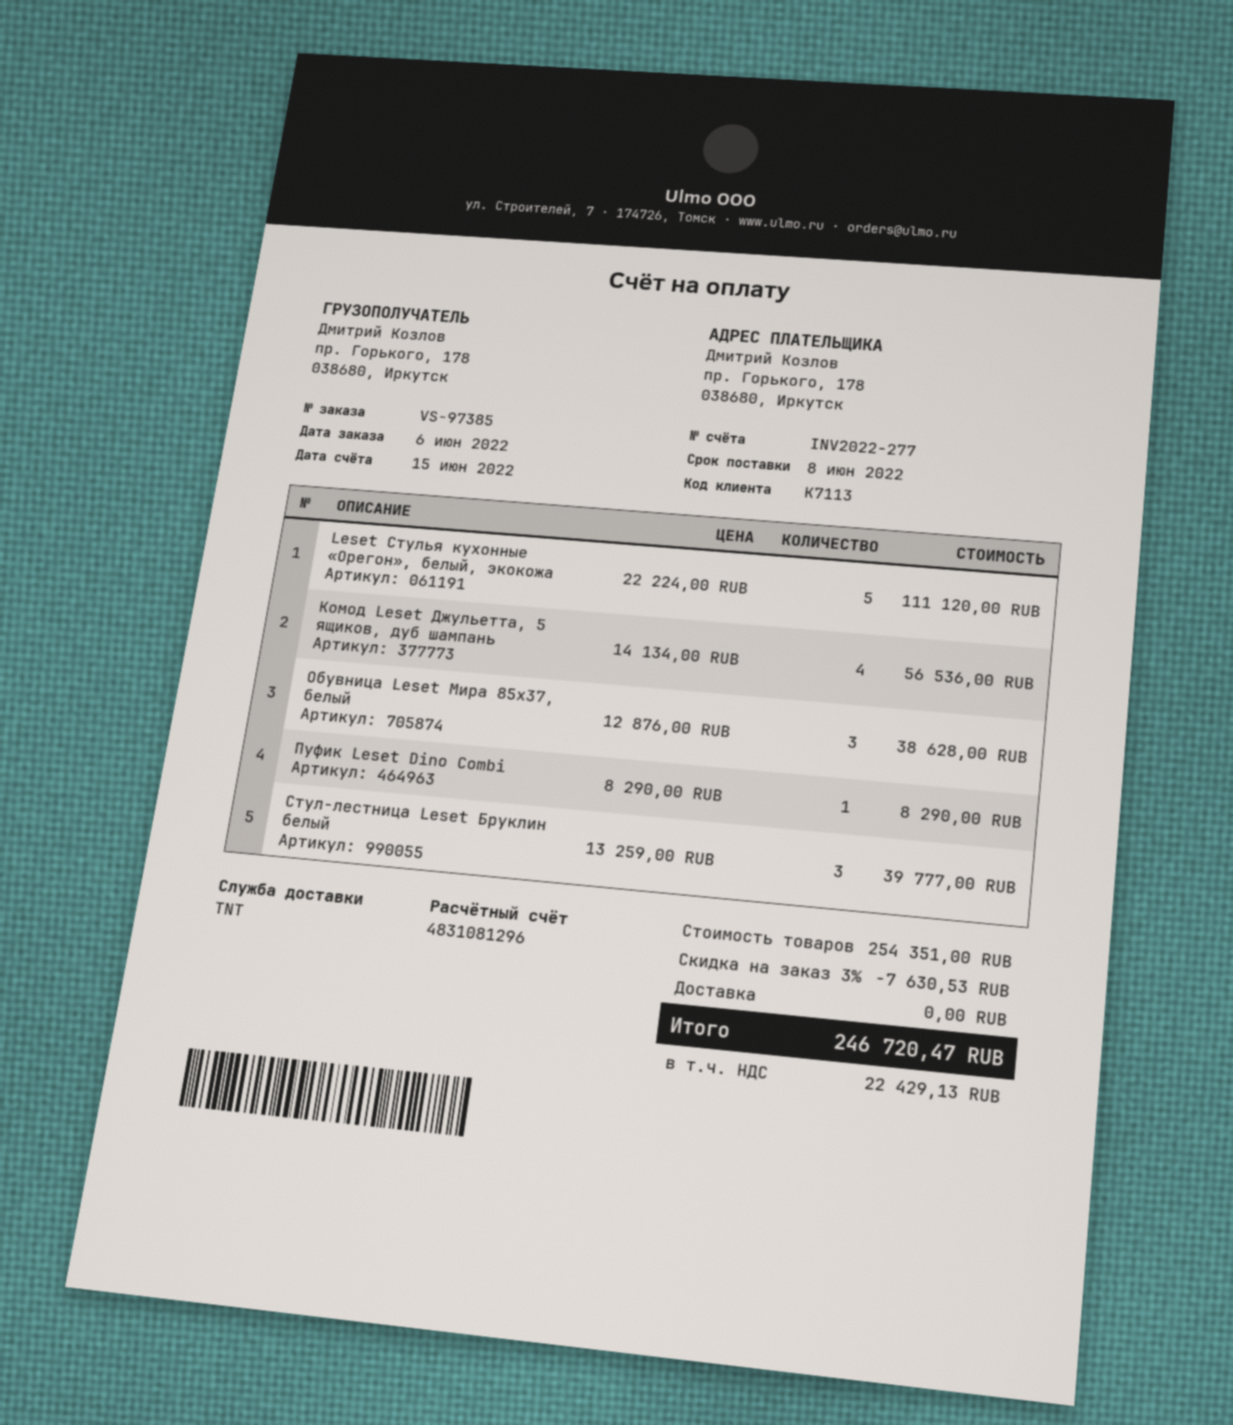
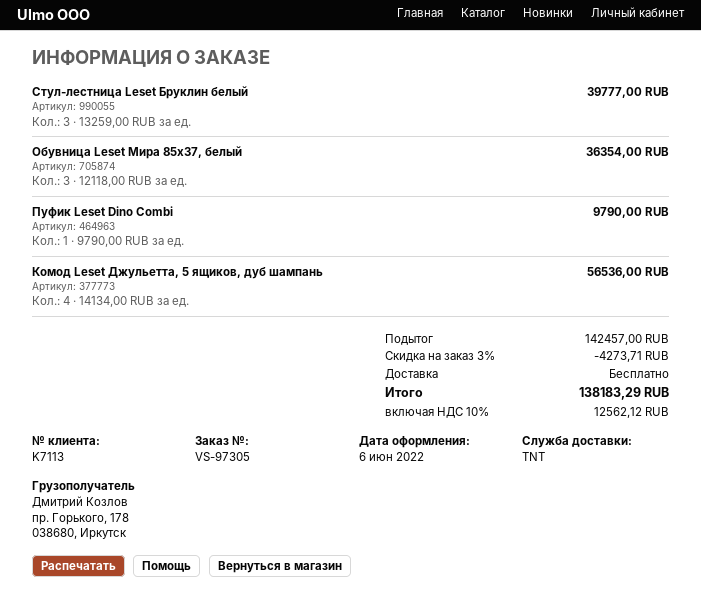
order number: VS-97385 -> VS-97305
Leset Стулья кухонные «Орегон», белый, экокожа: 5 x 22224.00 = 111120.00 -> none
Обувница Leset Мира 85х37, белый: 3 x 12876.00 = 38628.00 -> 3 x 12118.00 = 36354.00
Пуфик Leset Dino Combi: 1 x 8290.00 = 8290.00 -> 1 x 9790.00 = 9790.00
subtotal: 254351.00 -> 142457.00
discount: 3% = 7630.53 -> 3% = 4273.71
tax: 22429.13 -> 12562.12
total: 246720.47 -> 138183.29

